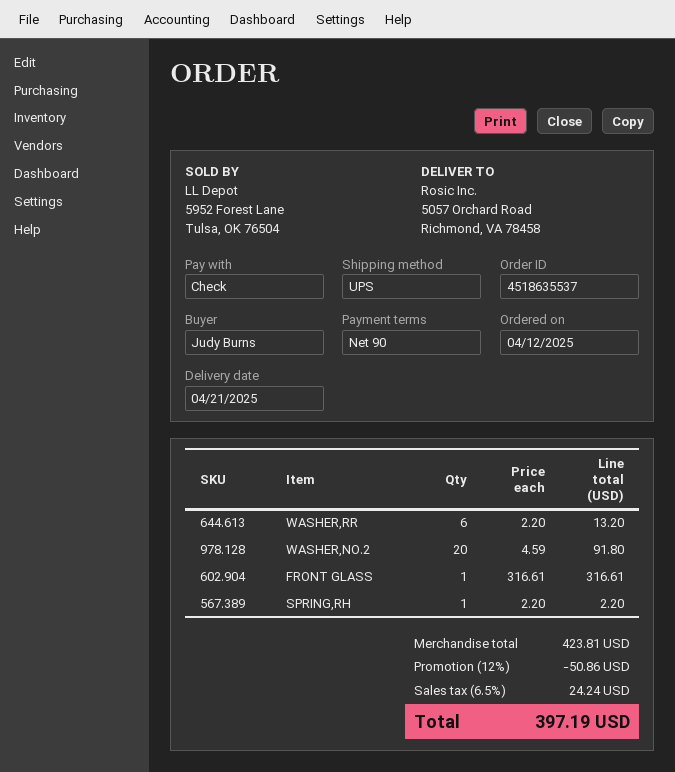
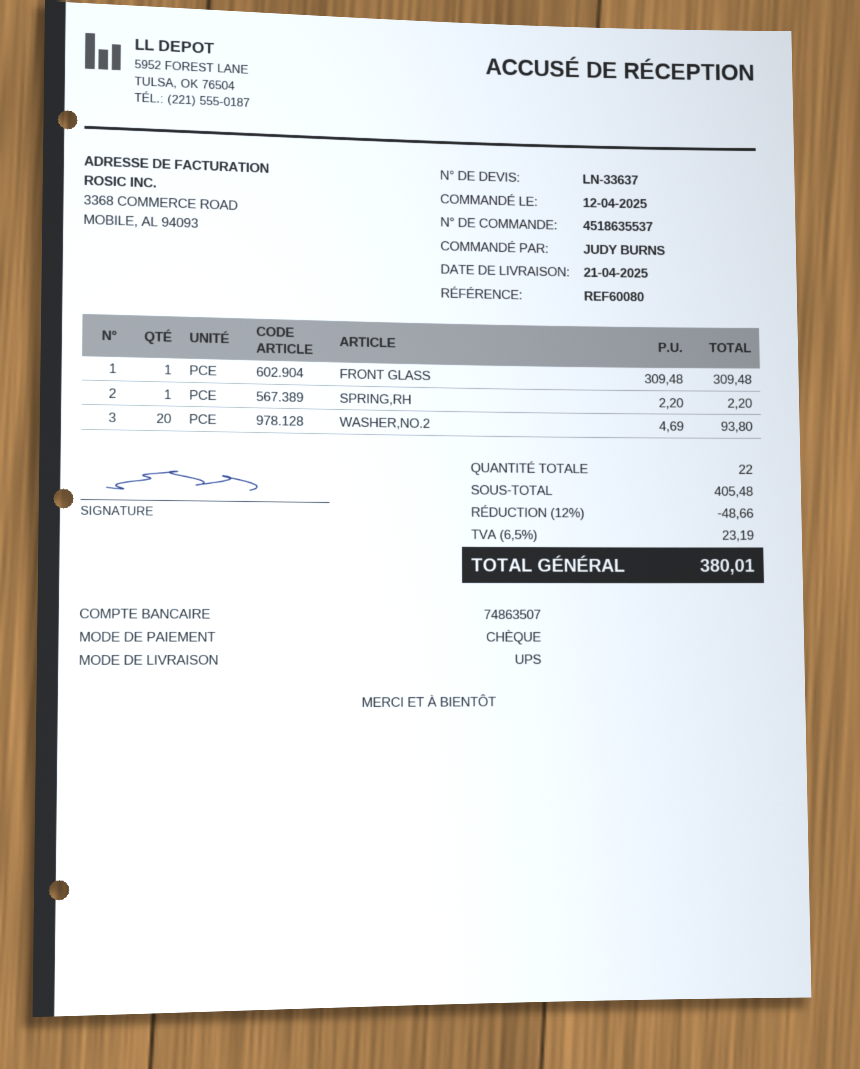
WASHER,RR: 6 x 2.20 = 13.20 -> none
WASHER,NO.2: 20 x 4.59 = 91.80 -> 20 x 4.69 = 93.80
FRONT GLASS: 1 x 316.61 = 316.61 -> 1 x 309.48 = 309.48
subtotal: 423.81 -> 405.48
discount: 12% = 50.86 -> 12% = 48.66
tax: 6.5% = 24.24 -> 6.5% = 23.19
total: 397.19 -> 380.01

